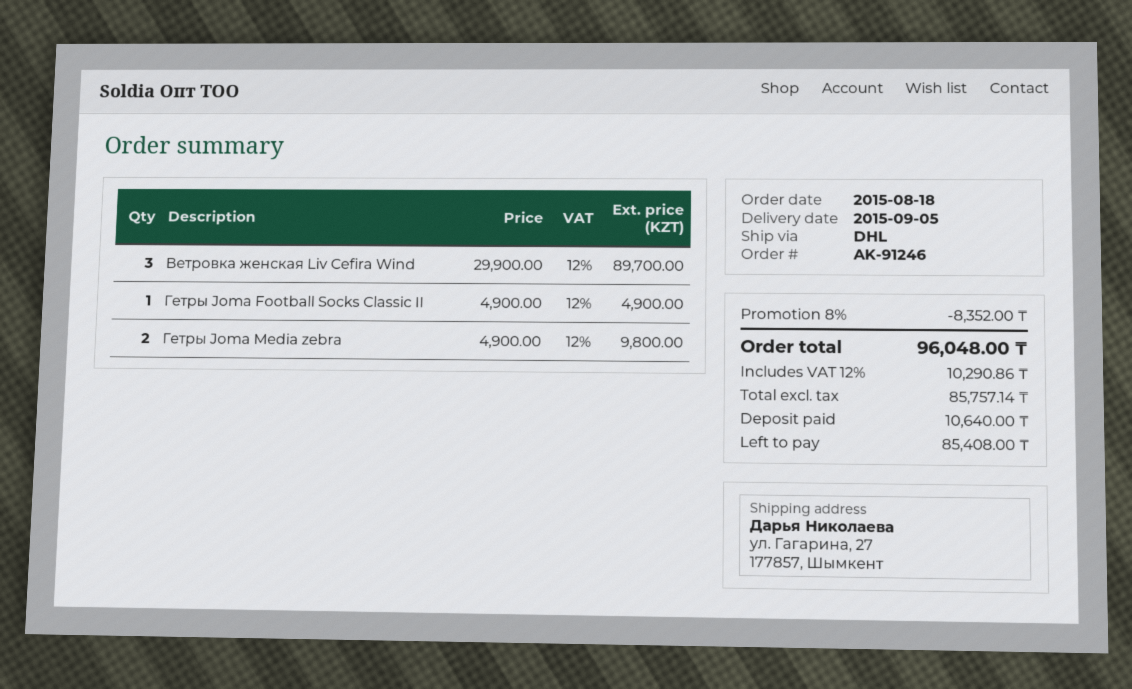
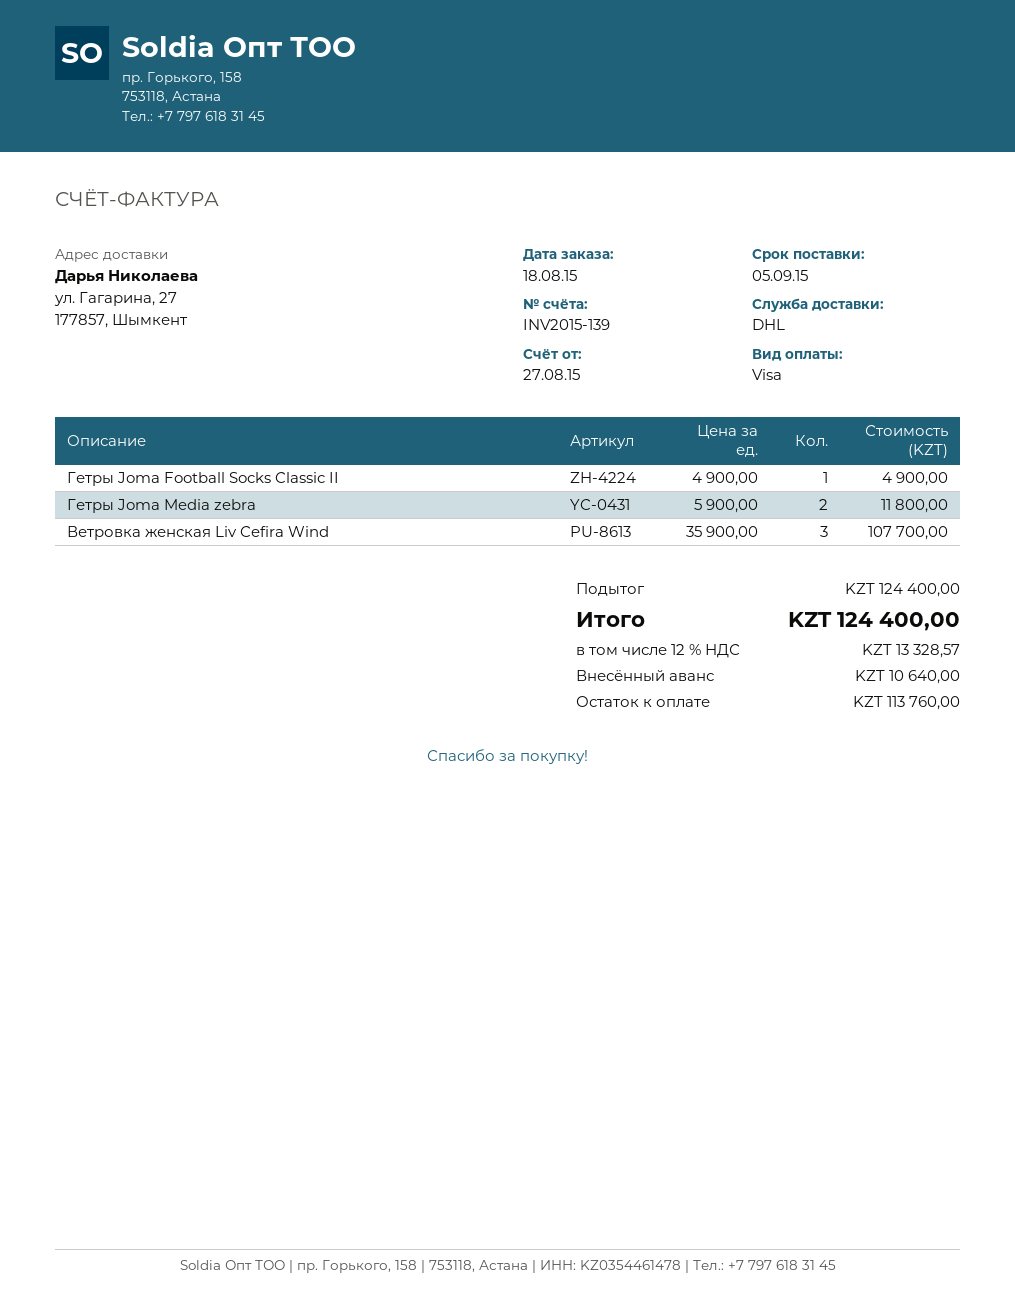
Ветровка женская Liv Cefira Wind: 3 x 29900.00 = 89700.00 -> 3 x 35900.00 = 107700.00
Гетры Joma Media zebra: 2 x 4900.00 = 9800.00 -> 2 x 5900.00 = 11800.00
discount: 8% = 8352.00 -> none
tax: 12% = 10290.86 -> 12% = 13328.57
total: 96048.00 -> 124400.00
balance: 85408.00 -> 113760.00

